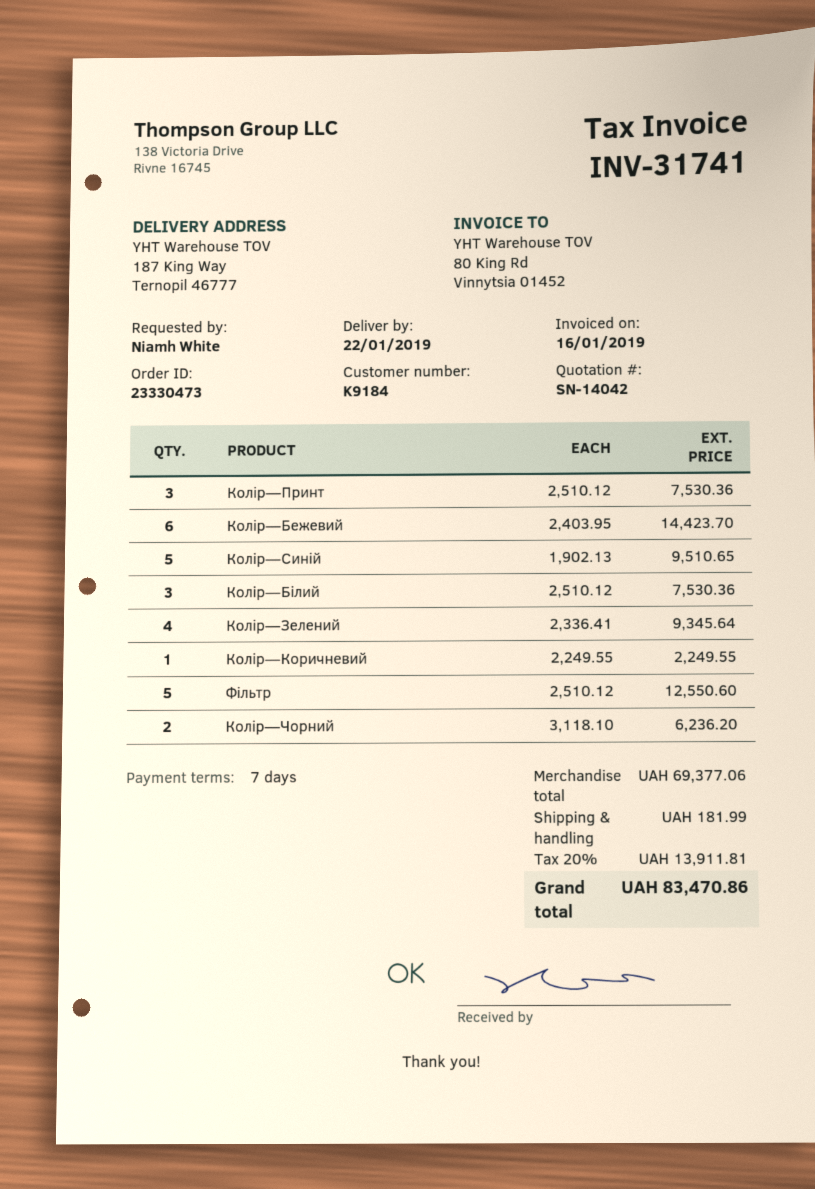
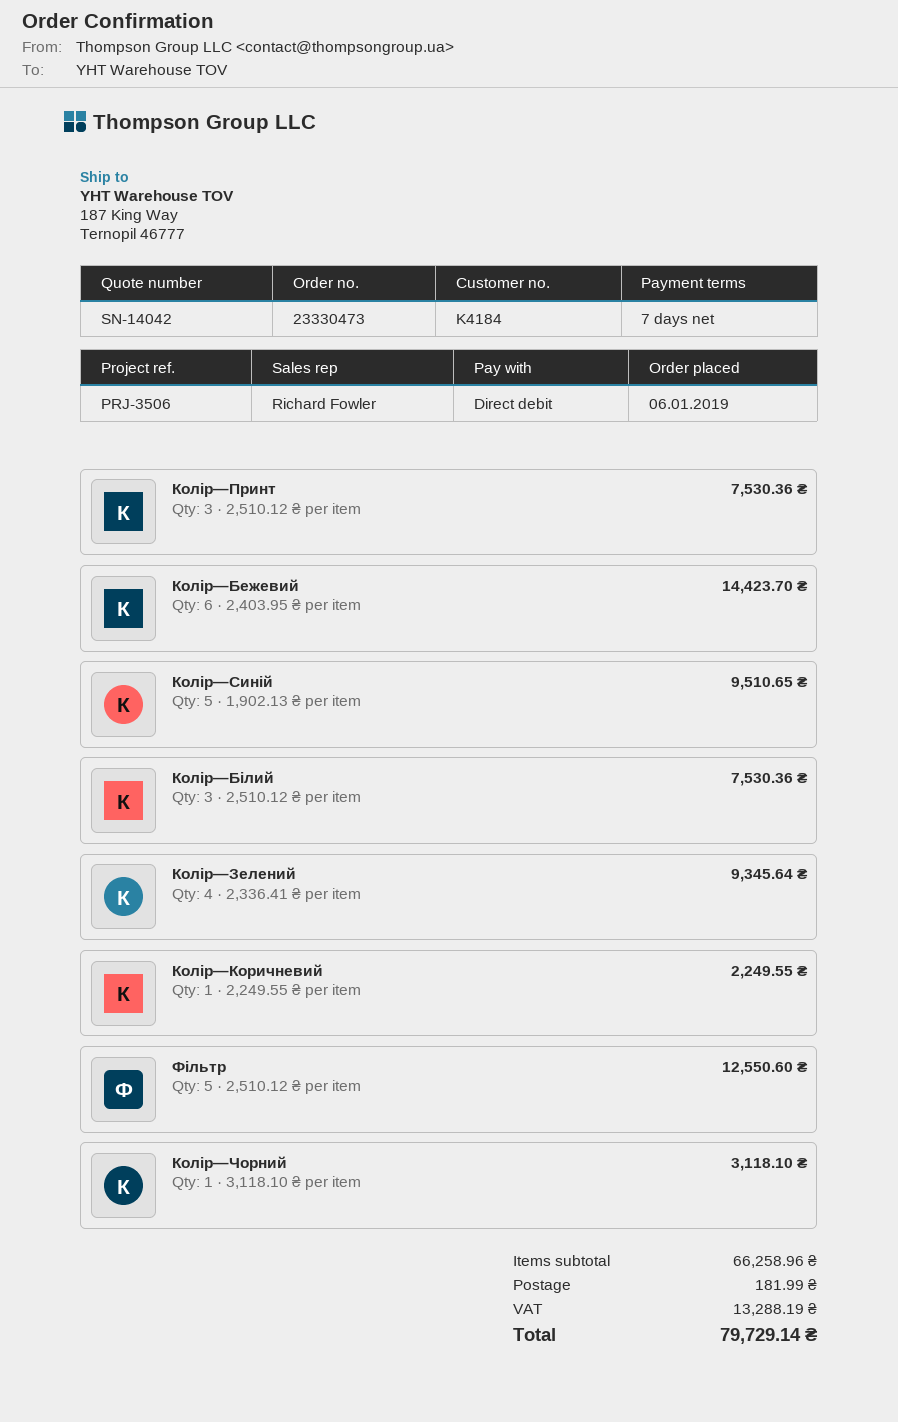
customer number: K9184 -> K4184
Колір—Чорний: 2 x 3118.10 = 6236.20 -> 1 x 3118.10 = 3118.10
subtotal: 69377.06 -> 66258.96
tax: 13911.81 -> 13288.19
total: 83470.86 -> 79729.14

